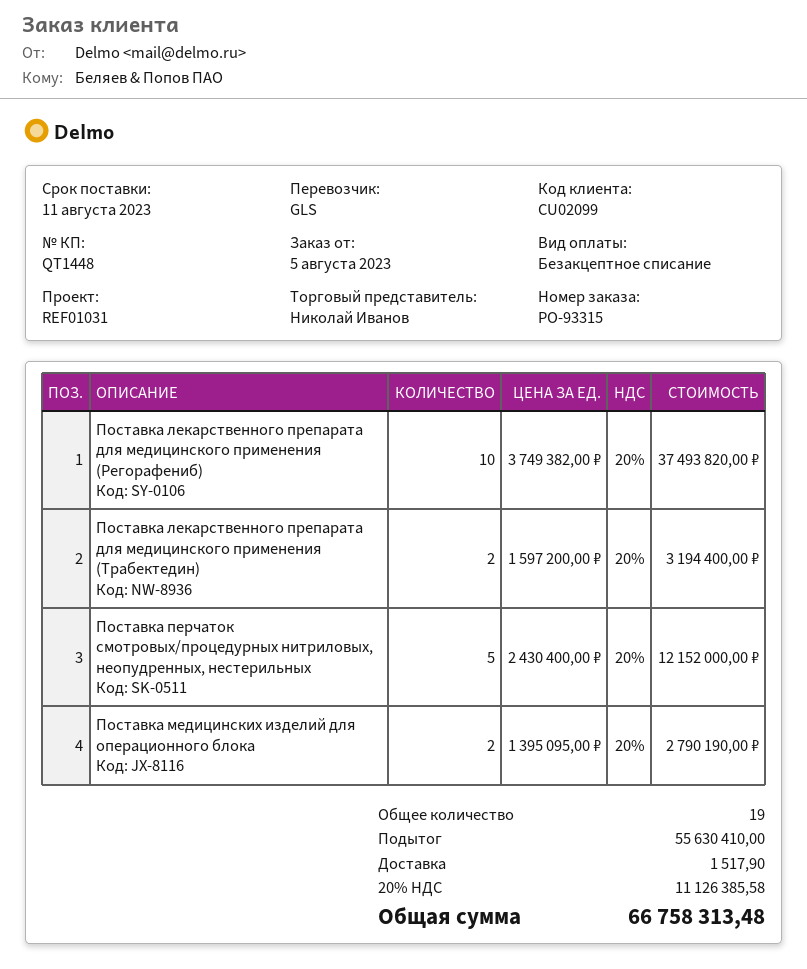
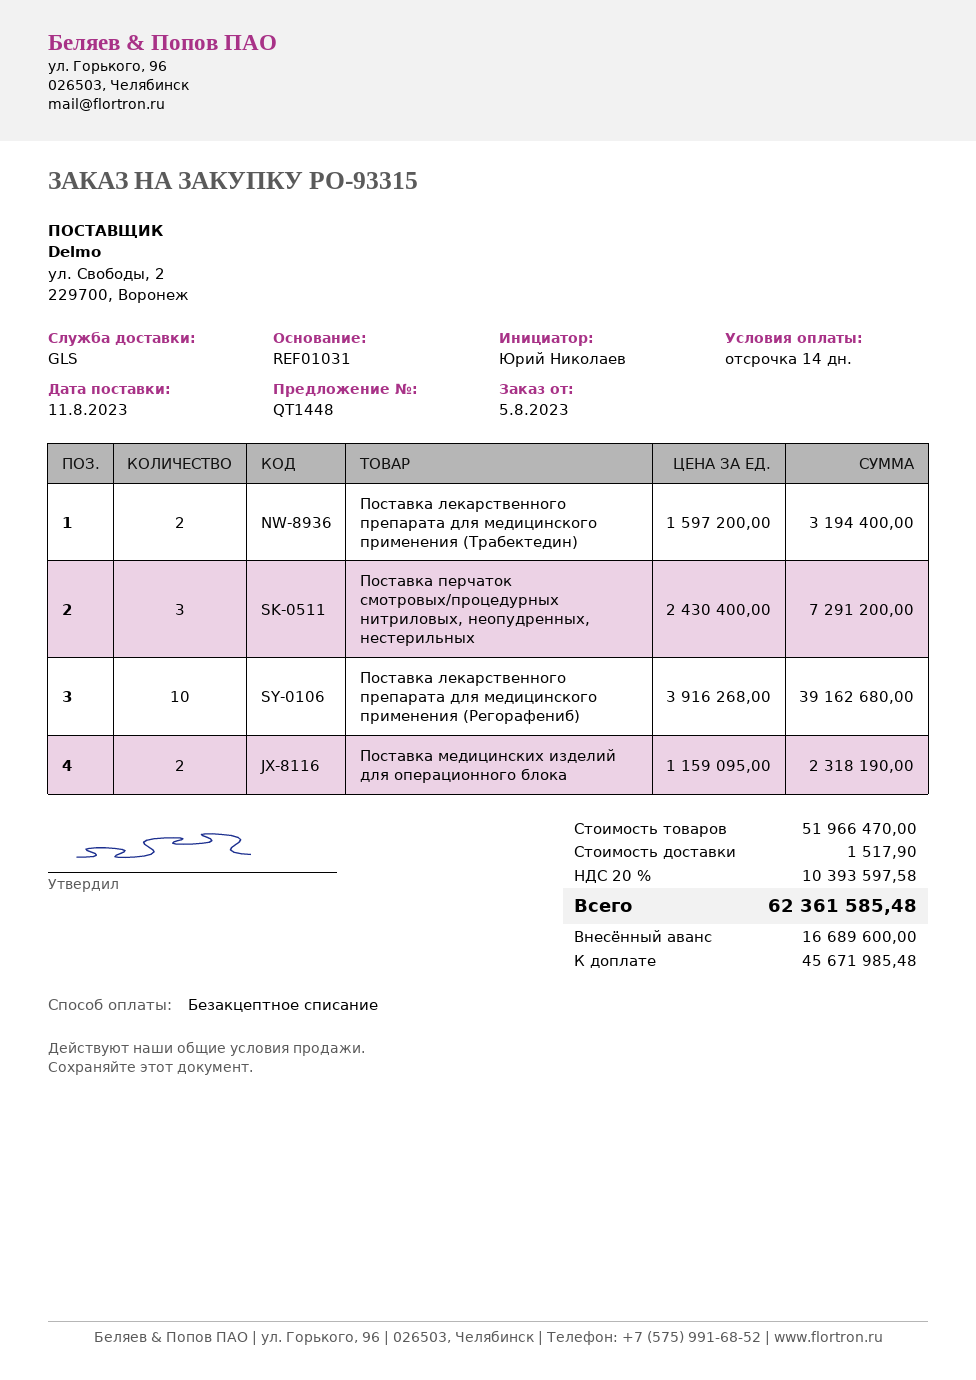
Поставка лекарственного препарата для медицинского применения (Регорафениб): 10 x 3749382.00 = 37493820.00 -> 10 x 3916268.00 = 39162680.00
Поставка перчаток смотровых/процедурных нитриловых, неопудренных, нестерильных: 5 x 2430400.00 = 12152000.00 -> 3 x 2430400.00 = 7291200.00
Поставка медицинских изделий для операционного блока: 2 x 1395095.00 = 2790190.00 -> 2 x 1159095.00 = 2318190.00
subtotal: 55630410.00 -> 51966470.00
tax: 20% = 11126385.58 -> 20% = 10393597.58
total: 66758313.48 -> 62361585.48

